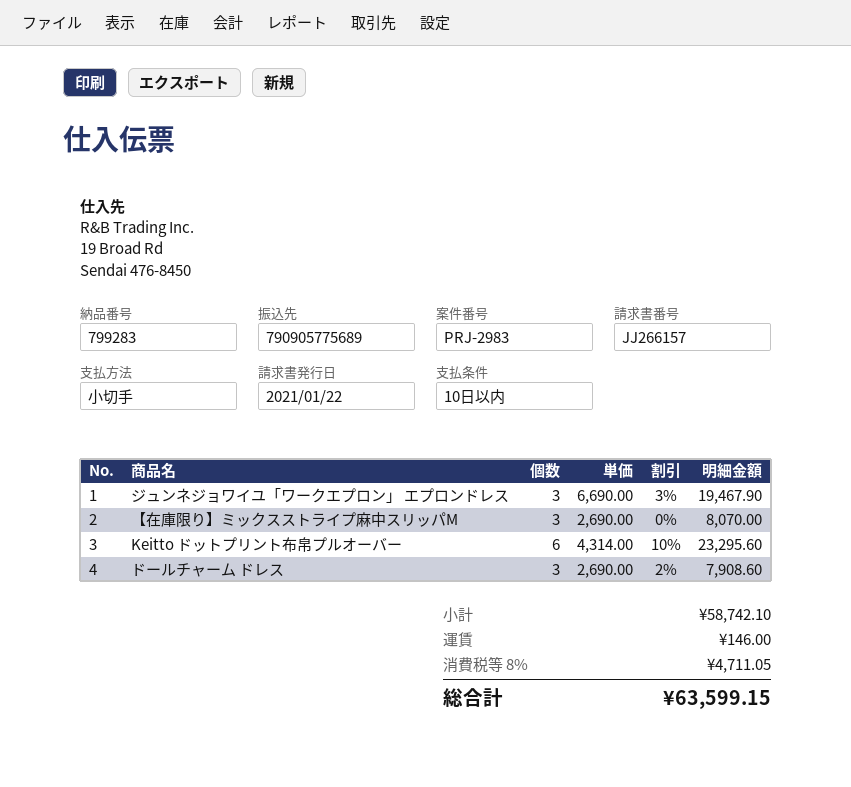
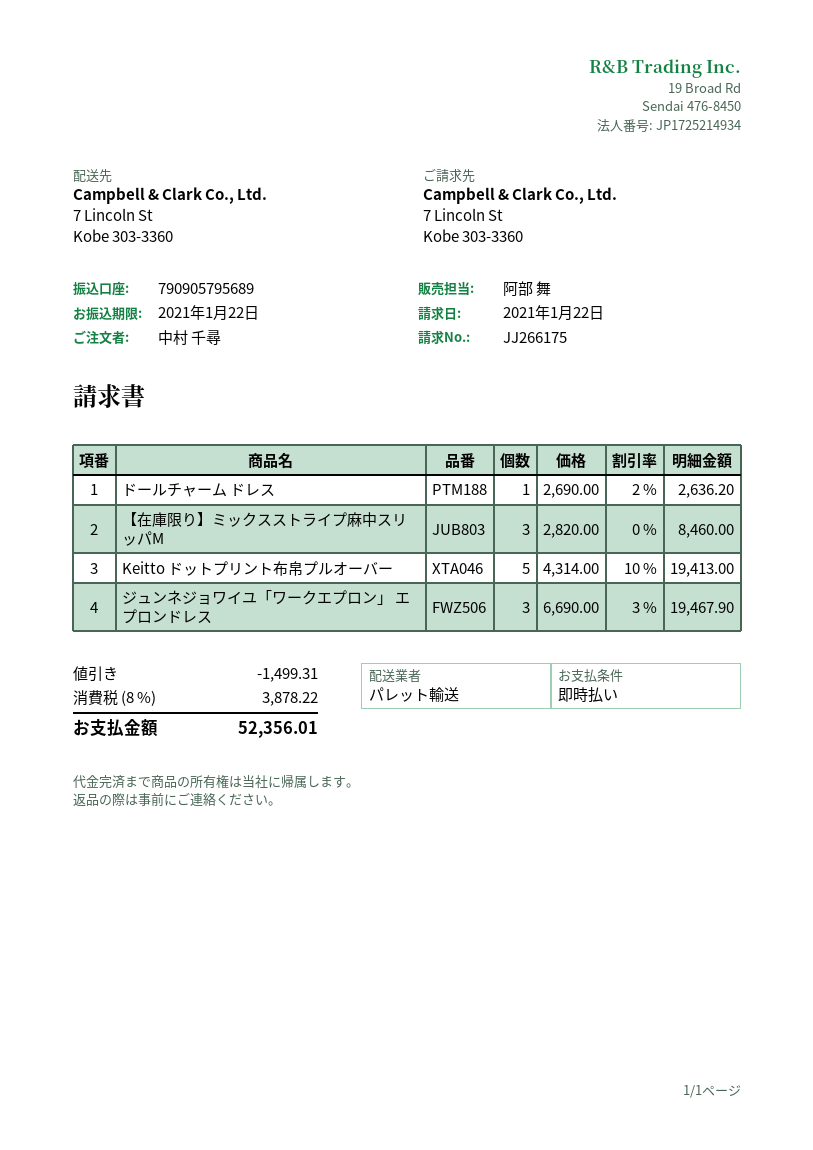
invoice number: JJ266157 -> JJ266175
payment terms: 10 days -> on receipt
bank account: 790905775689 -> 790905795689
【在庫限り】ミックスストライプ麻中スリッパM: 3 x 2690.00 = 8070.00 -> 3 x 2820.00 = 8460.00
Keitto ドットプリント布帛プルオーバー: 6 x 4314.00 - 10% = 23295.60 -> 5 x 4314.00 - 10% = 19413.00
ドールチャーム ドレス: 3 x 2690.00 - 2% = 7908.60 -> 1 x 2690.00 - 2% = 2636.20
discount: none -> 1499.31
shipping: 146.00 -> none
tax: 8% = 4711.05 -> 8% = 3878.22
total: 63599.15 -> 52356.01

